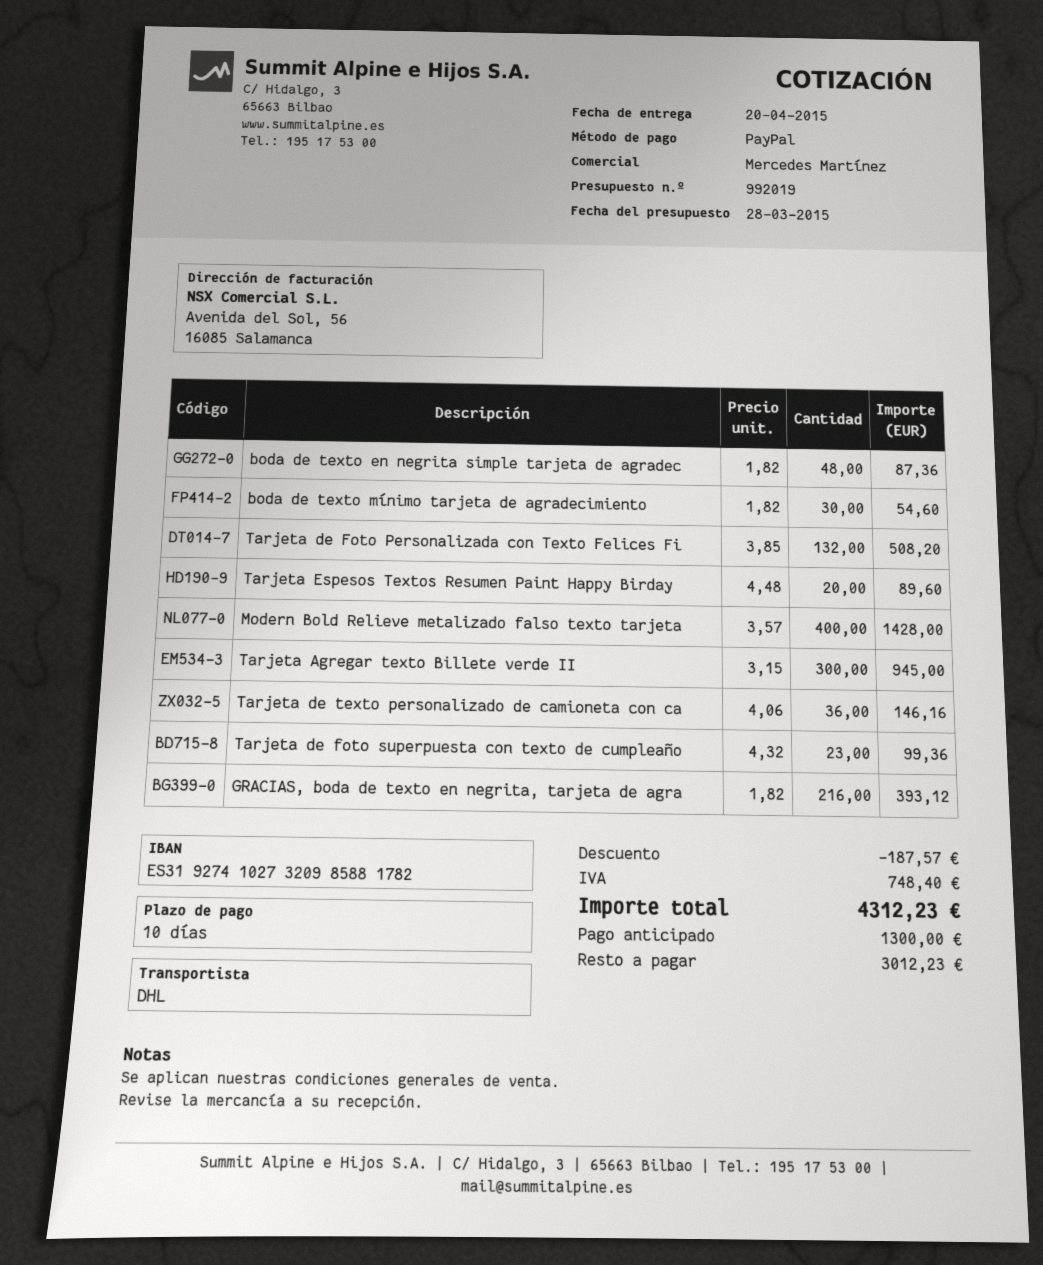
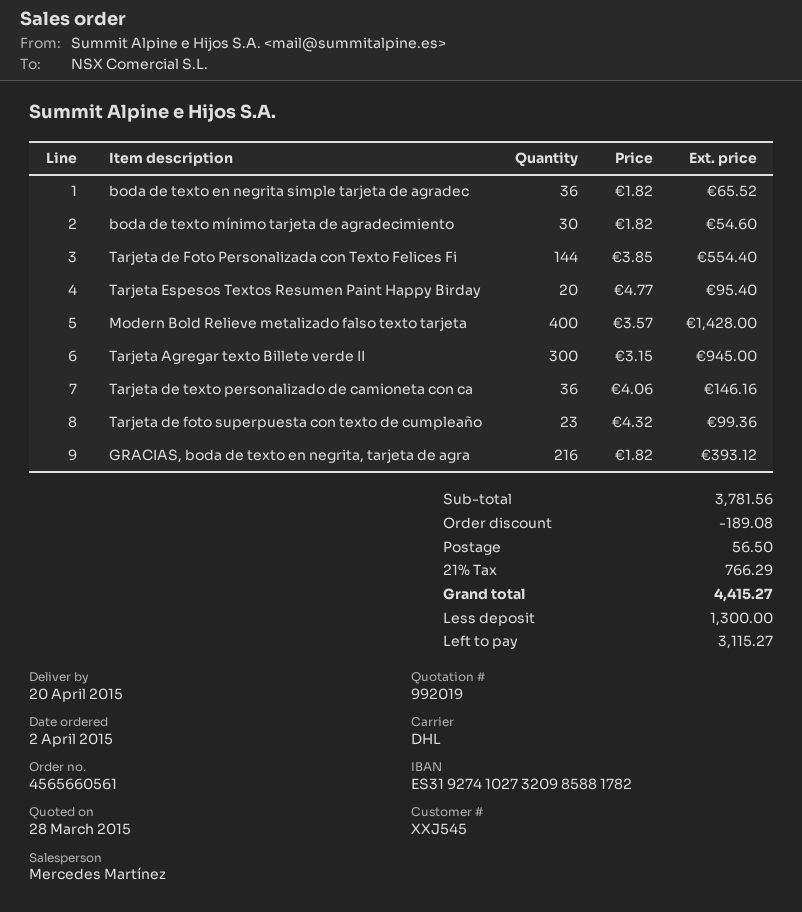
boda de texto en negrita simple tarjeta de agradec: 48 x 1.82 = 87.36 -> 36 x 1.82 = 65.52
Tarjeta de Foto Personalizada con Texto Felices Fi: 132 x 3.85 = 508.20 -> 144 x 3.85 = 554.40
Tarjeta Espesos Textos Resumen Paint Happy Birday: 20 x 4.48 = 89.60 -> 20 x 4.77 = 95.40
discount: 187.57 -> 189.08
shipping: none -> 56.50
tax: 748.40 -> 766.29
total: 4312.23 -> 4415.27
balance: 3012.23 -> 3115.27

